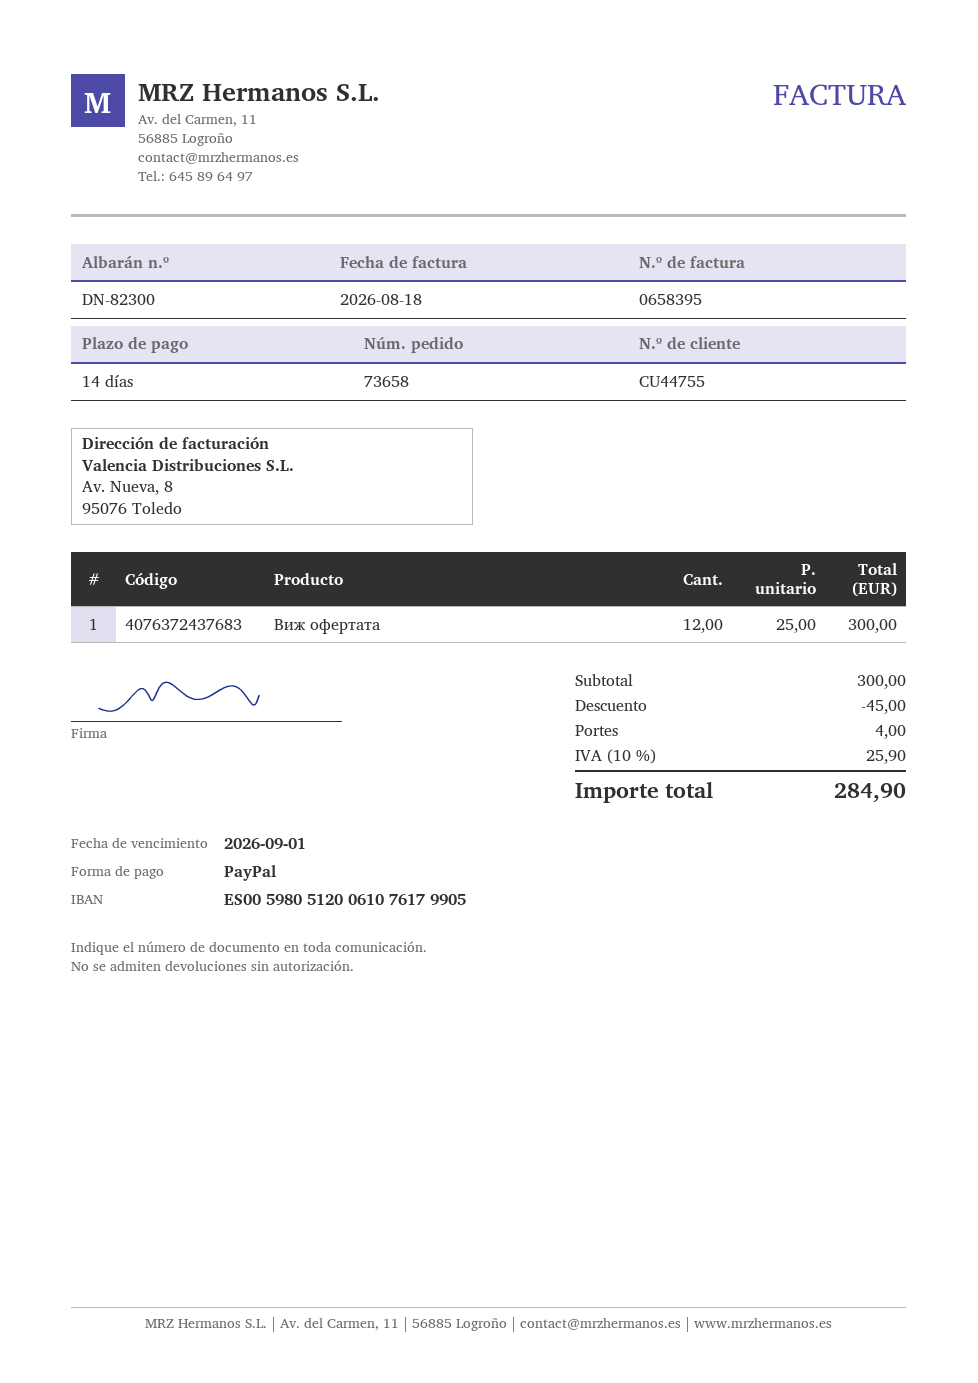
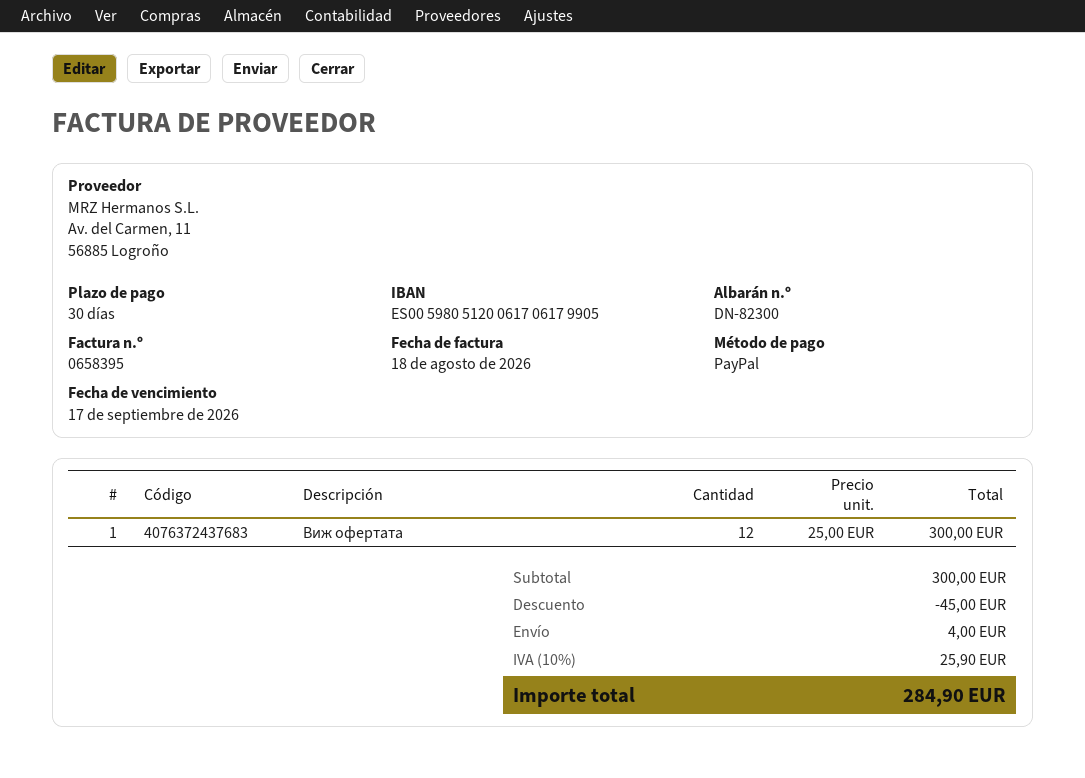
payment terms: 14 days -> 30 days
due date: 2026-09-01 -> 2026-09-17
bank account: ES0059805120061076179905 -> ES0059805120061706179905

